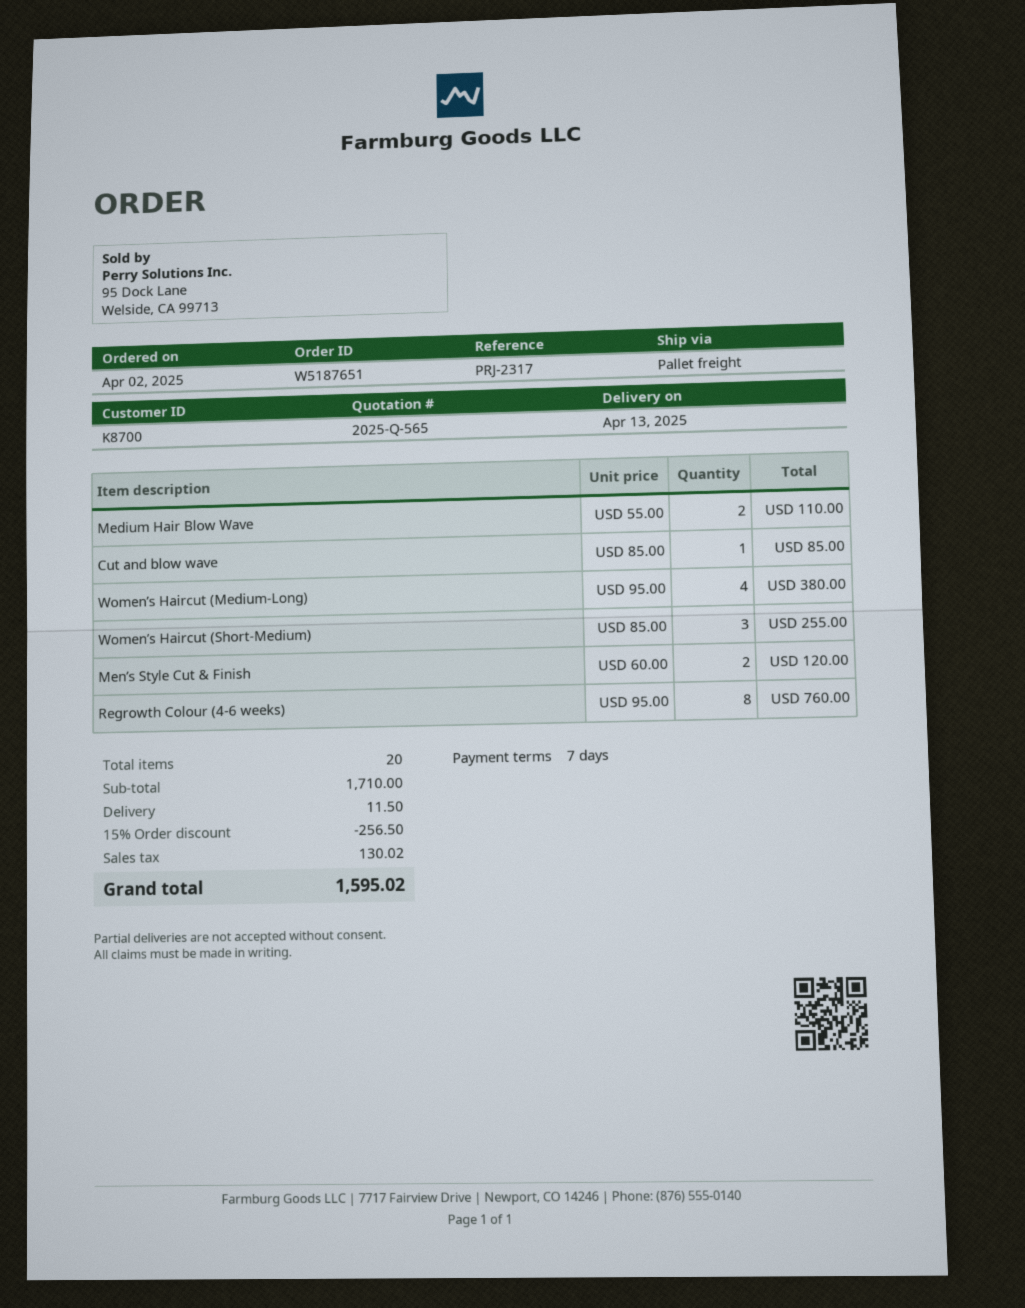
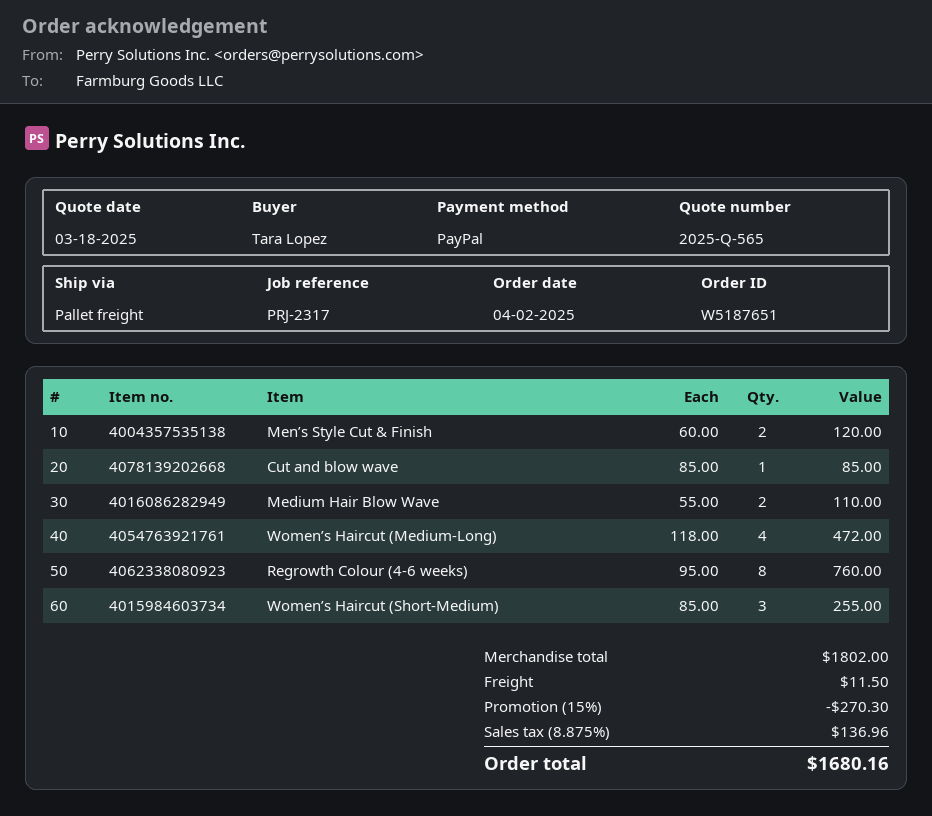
Women’s Haircut (Medium-Long): 4 x 95.00 = 380.00 -> 4 x 118.00 = 472.00
subtotal: 1710.00 -> 1802.00
discount: 15% = 256.50 -> 15% = 270.30
tax: 130.02 -> 136.96
total: 1595.02 -> 1680.16

